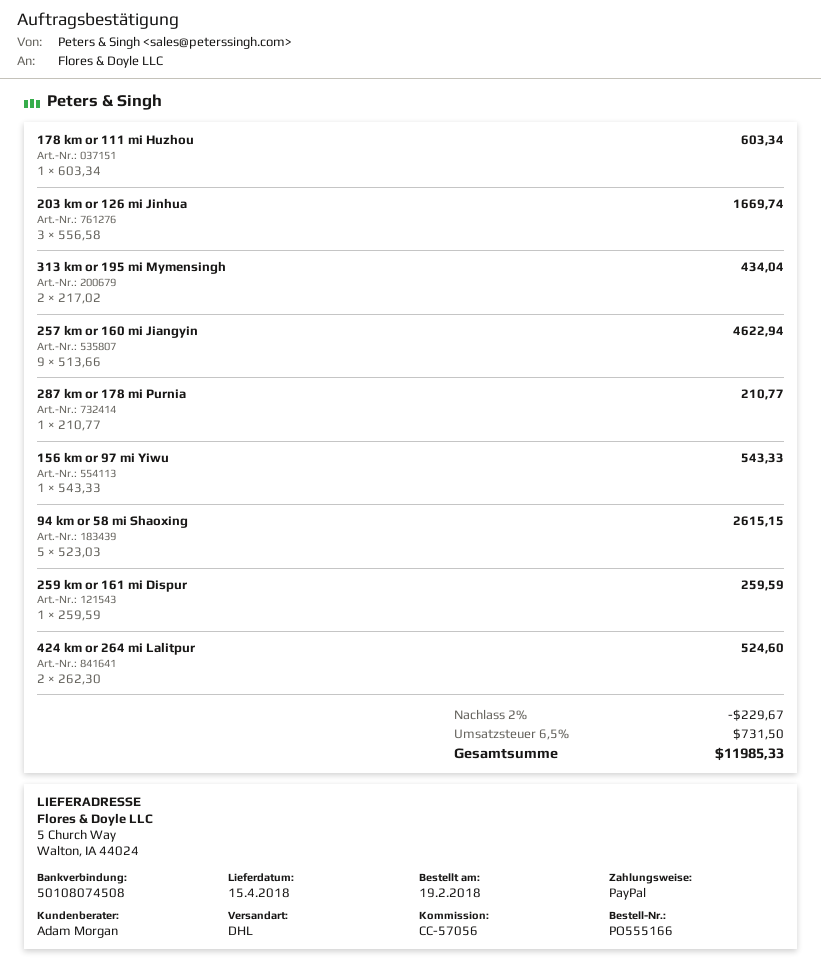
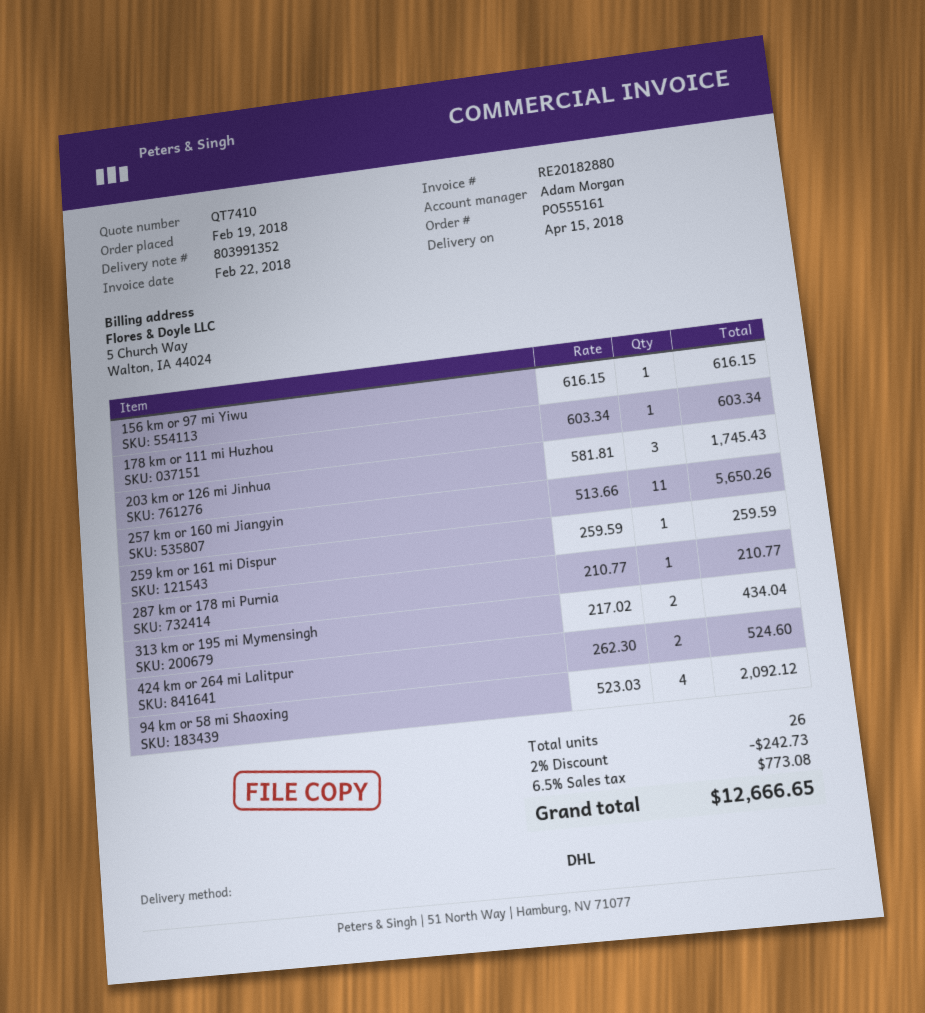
order number: PO555166 -> PO555161
203 km or 126 mi Jinhua: 3 x 556.58 = 1669.74 -> 3 x 581.81 = 1745.43
257 km or 160 mi Jiangyin: 9 x 513.66 = 4622.94 -> 11 x 513.66 = 5650.26
156 km or 97 mi Yiwu: 1 x 543.33 = 543.33 -> 1 x 616.15 = 616.15
94 km or 58 mi Shaoxing: 5 x 523.03 = 2615.15 -> 4 x 523.03 = 2092.12
discount: 2% = 229.67 -> 2% = 242.73
tax: 6.5% = 731.50 -> 6.5% = 773.08
total: 11985.33 -> 12666.65

